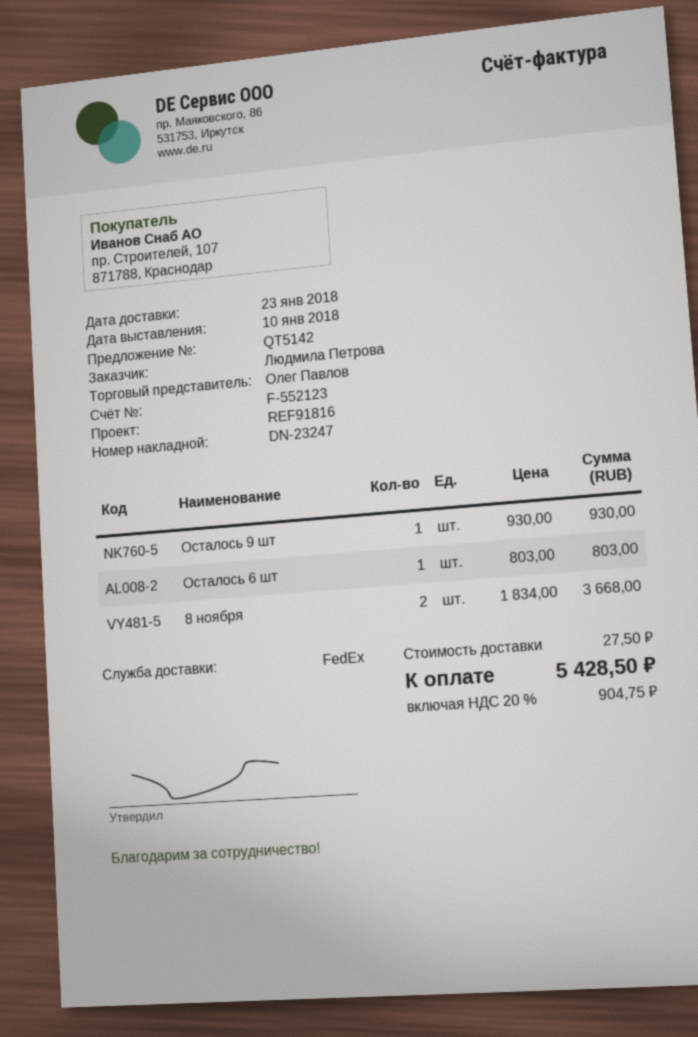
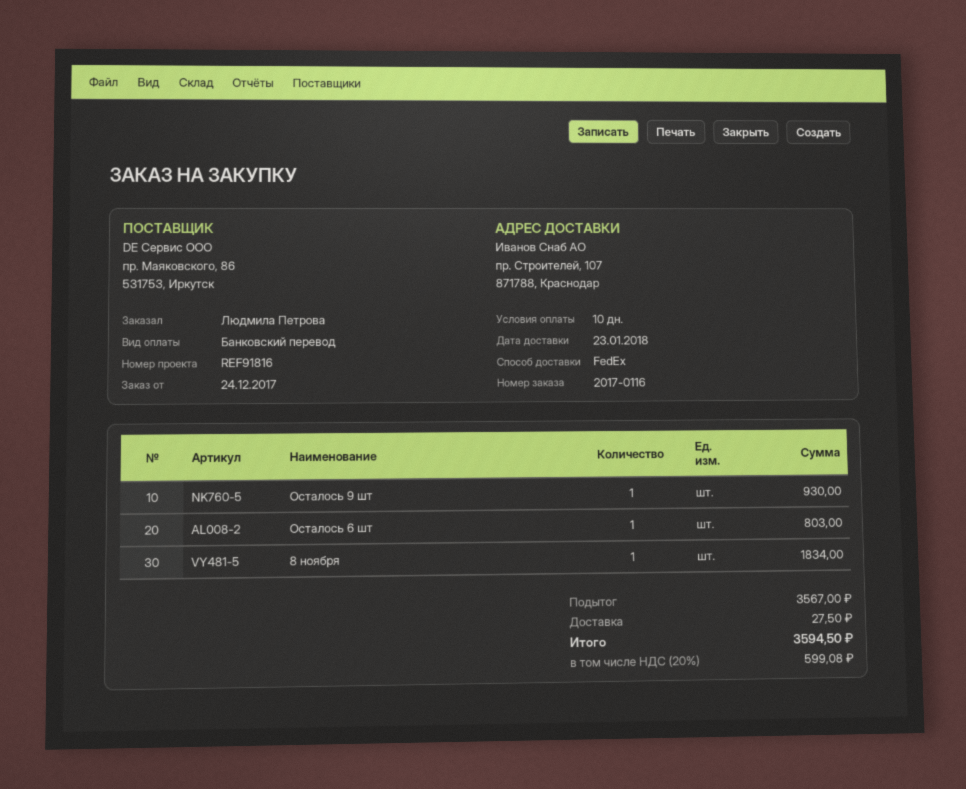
8 ноября: 2 for 3668.00 -> 1 for 1834.00
tax: 20% = 904.75 -> 20% = 599.08
total: 5428.50 -> 3594.50

